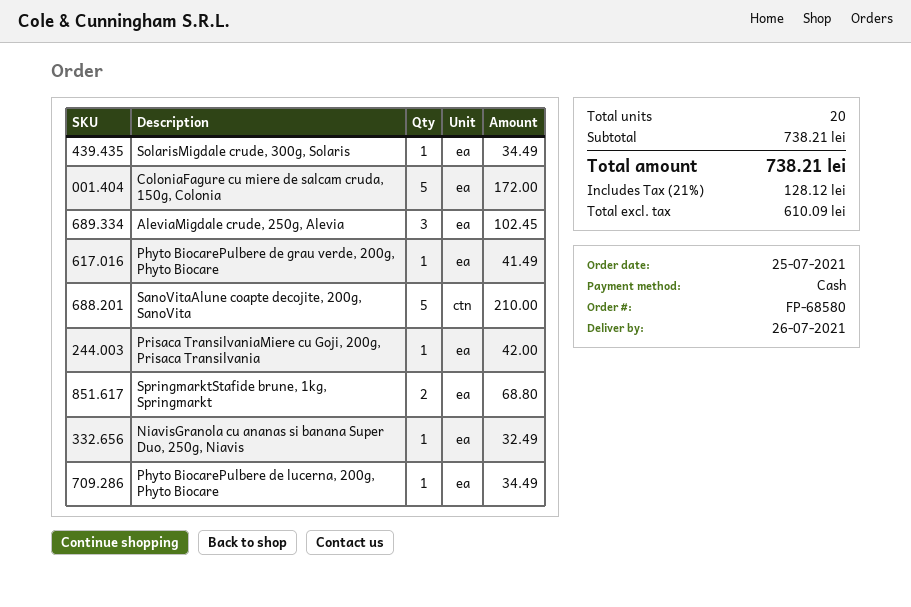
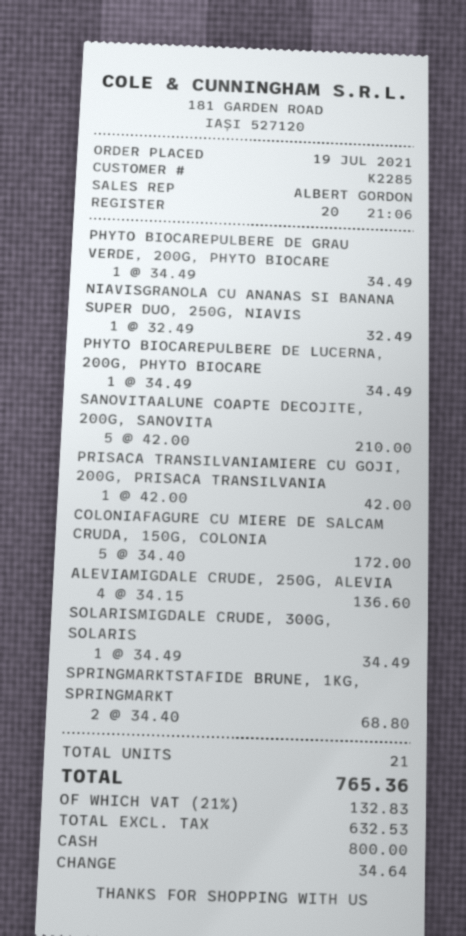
order date: 2021-07-25 -> 2021-07-19
AleviaMigdale crude, 250g, Alevia: 3 for 102.45 -> 4 for 136.60
Phyto BiocarePulbere de grau verde, 200g, Phyto Biocare: 1 for 41.49 -> 1 for 34.49
total quantity: 20 -> 21
net: 610.09 -> 632.53
tax: 21% = 128.12 -> 21% = 132.83
total: 738.21 -> 765.36

